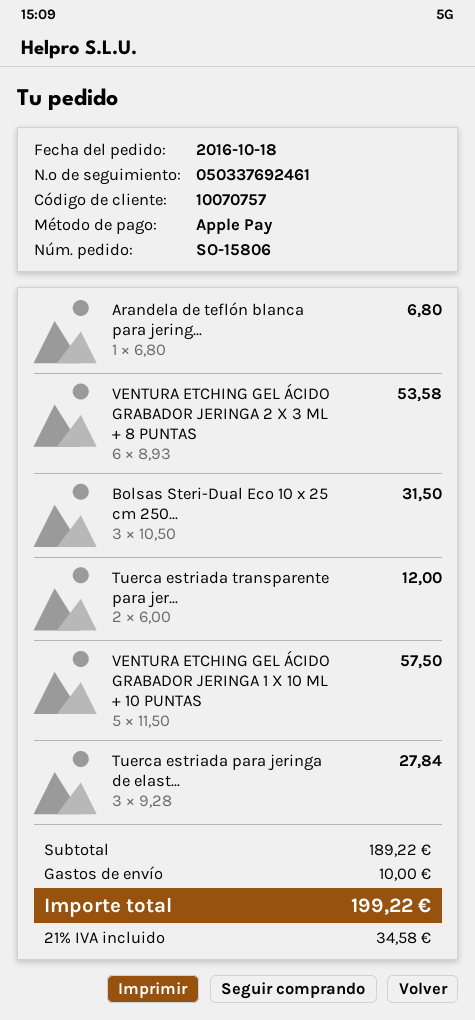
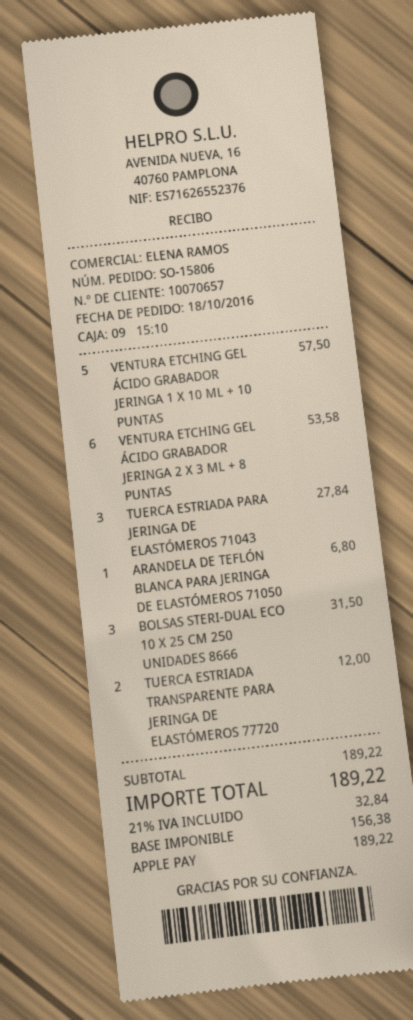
customer number: 10070757 -> 10070657
shipping: 10.00 -> none
tax: 21% = 34.58 -> 21% = 32.84
total: 199.22 -> 189.22

